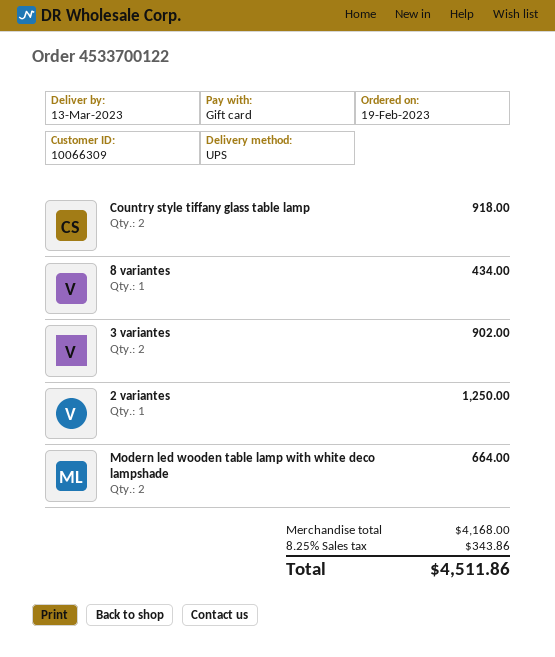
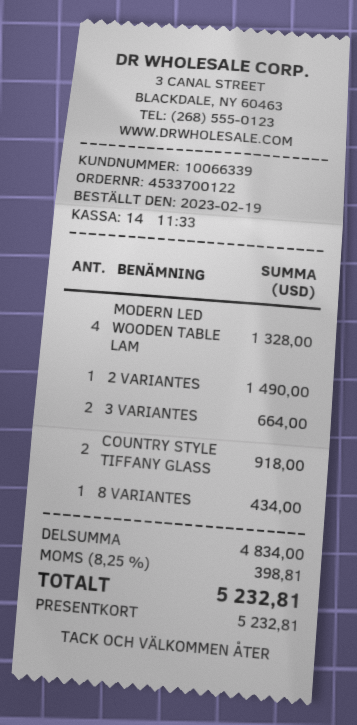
customer number: 10066309 -> 10066339
3 variantes: 2 for 902.00 -> 2 for 664.00
2 variantes: 1 for 1250.00 -> 1 for 1490.00
Modern led wooden table lamp with white deco lampshade: 2 for 664.00 -> 4 for 1328.00
subtotal: 4168.00 -> 4834.00
tax: 8.25% = 343.86 -> 8.25% = 398.81
total: 4511.86 -> 5232.81

